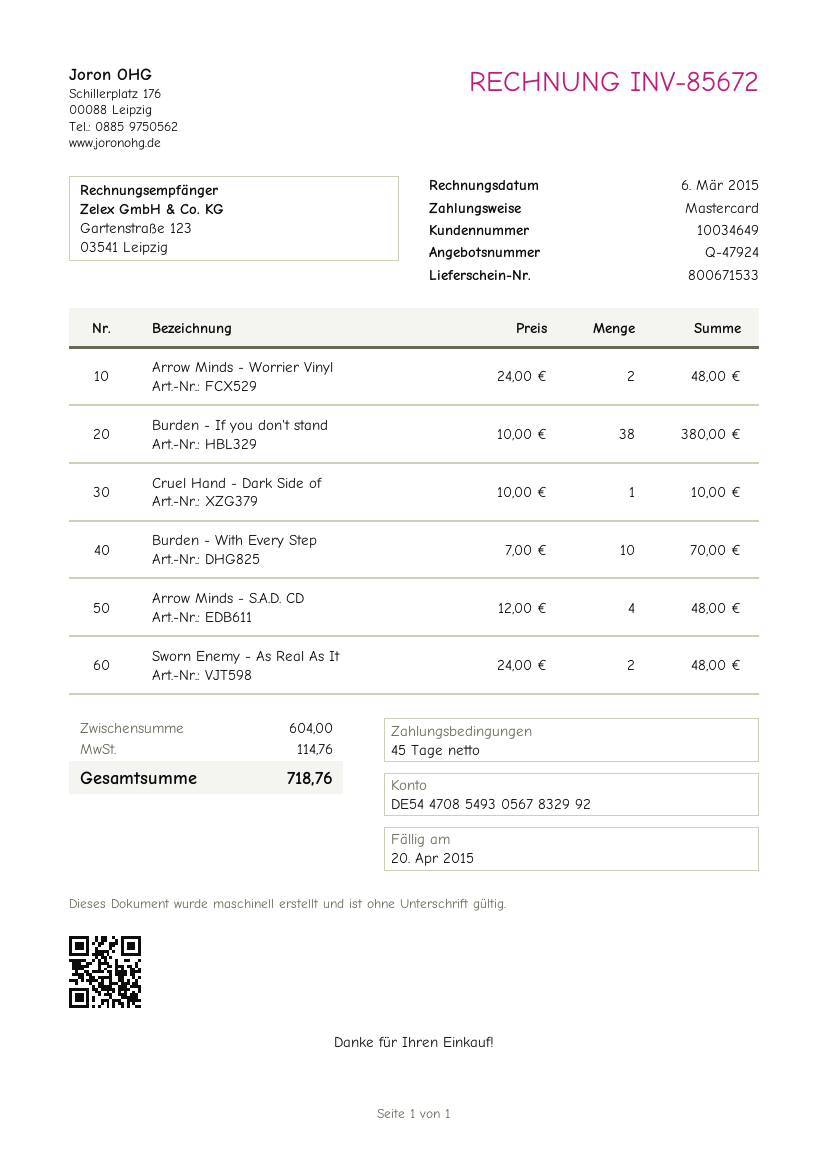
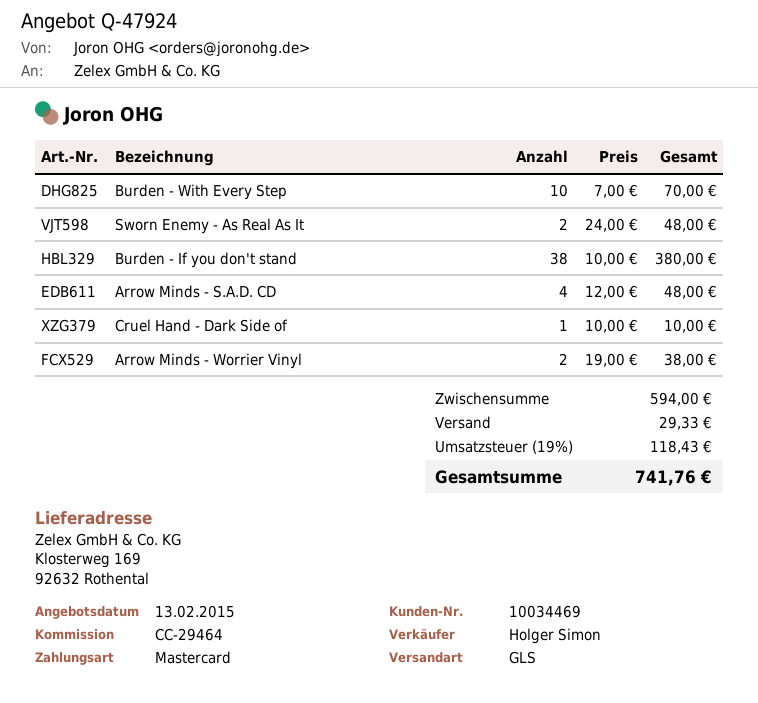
customer number: 10034649 -> 10034469
Arrow Minds - Worrier Vinyl: 2 x 24.00 = 48.00 -> 2 x 19.00 = 38.00
subtotal: 604.00 -> 594.00
shipping: none -> 29.33
tax: 114.76 -> 118.43
total: 718.76 -> 741.76

